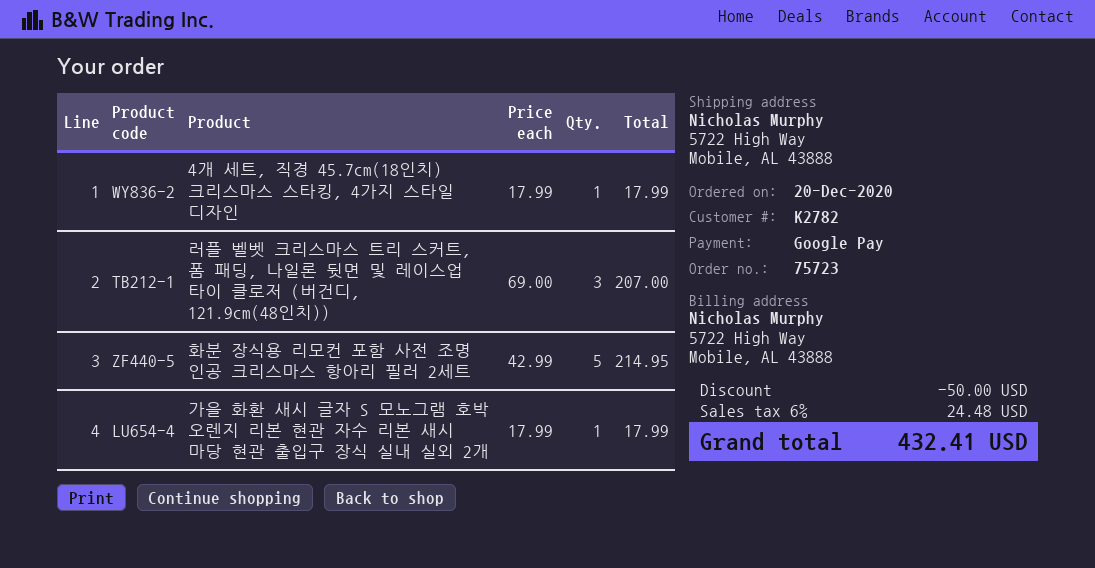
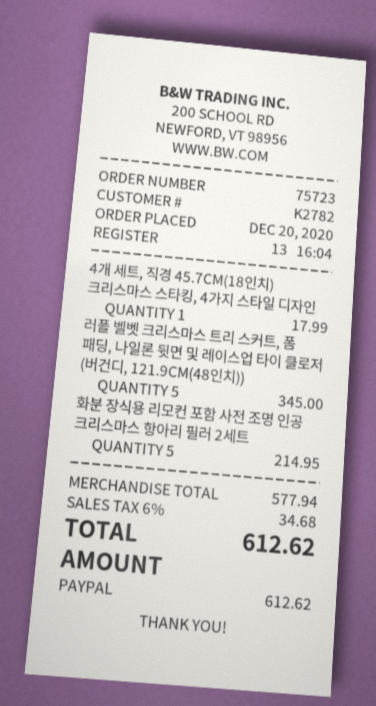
payment method: Google Pay -> PayPal
러플 벨벳 크리스마스 트리 스커트, 폼 패딩, 나일론 뒷면 및 레이스업 타이 클로저 (버건디, 121.9cm(48인치)): 3 for 207.00 -> 5 for 345.00
가을 화환 새시 글자 S 모노그램 호박 오렌지 리본 현관 자수 리본 새시 마당 현관 출입구 장식 실내 실외 2개: 1 for 17.99 -> none
discount: 50.00 -> none
tax: 6% = 24.48 -> 6% = 34.68
total: 432.41 -> 612.62

